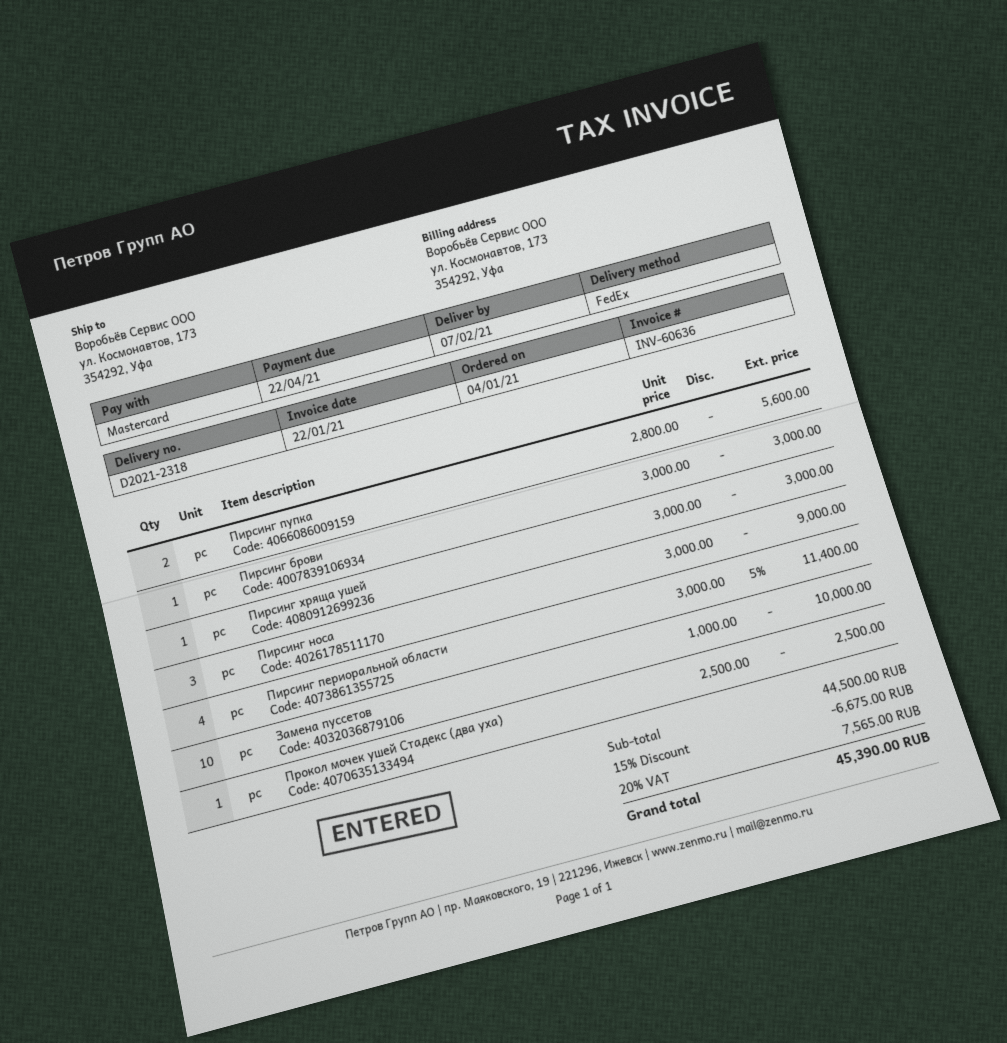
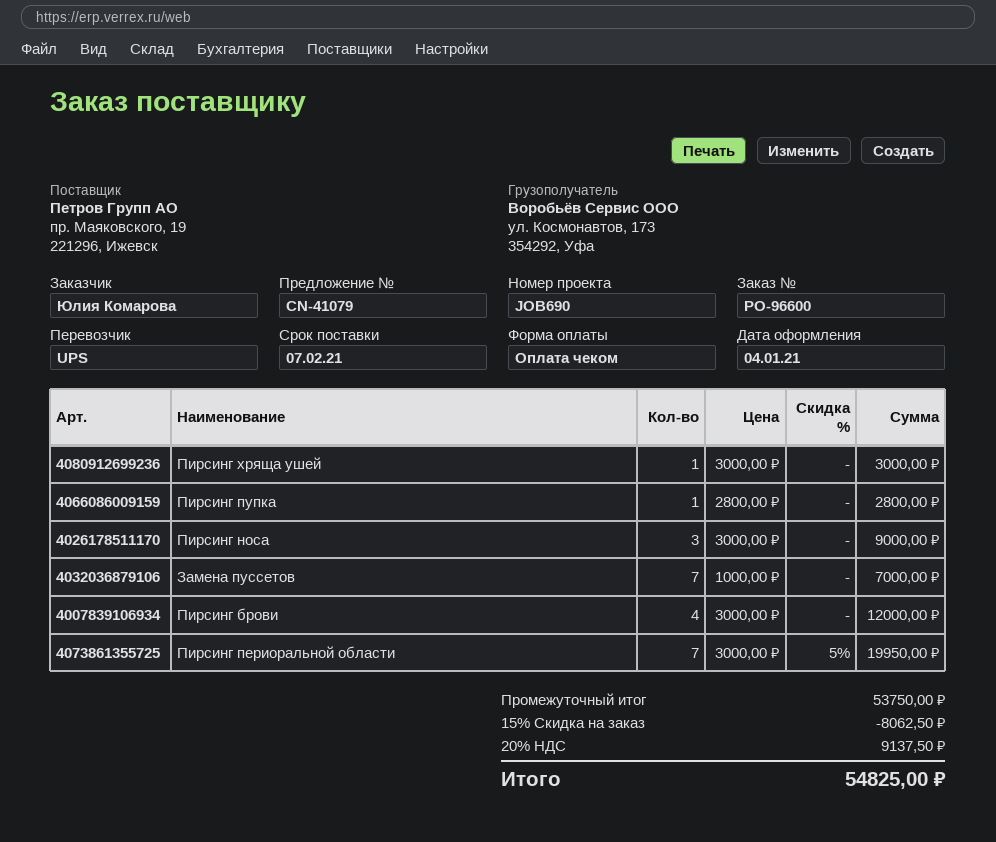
payment method: Mastercard -> cheque
shipping method: FedEx -> UPS
Пирсинг пупка: 2 x 2800.00 = 5600.00 -> 1 x 2800.00 = 2800.00
Пирсинг брови: 1 x 3000.00 = 3000.00 -> 4 x 3000.00 = 12000.00
Пирсинг периоральной области: 4 x 3000.00 - 5% = 11400.00 -> 7 x 3000.00 - 5% = 19950.00
Замена пуссетов: 10 x 1000.00 = 10000.00 -> 7 x 1000.00 = 7000.00
Прокол мочек ушей Стадекс (два уха): 1 x 2500.00 = 2500.00 -> none
subtotal: 44500.00 -> 53750.00
discount: 15% = 6675.00 -> 15% = 8062.50
tax: 20% = 7565.00 -> 20% = 9137.50
total: 45390.00 -> 54825.00

